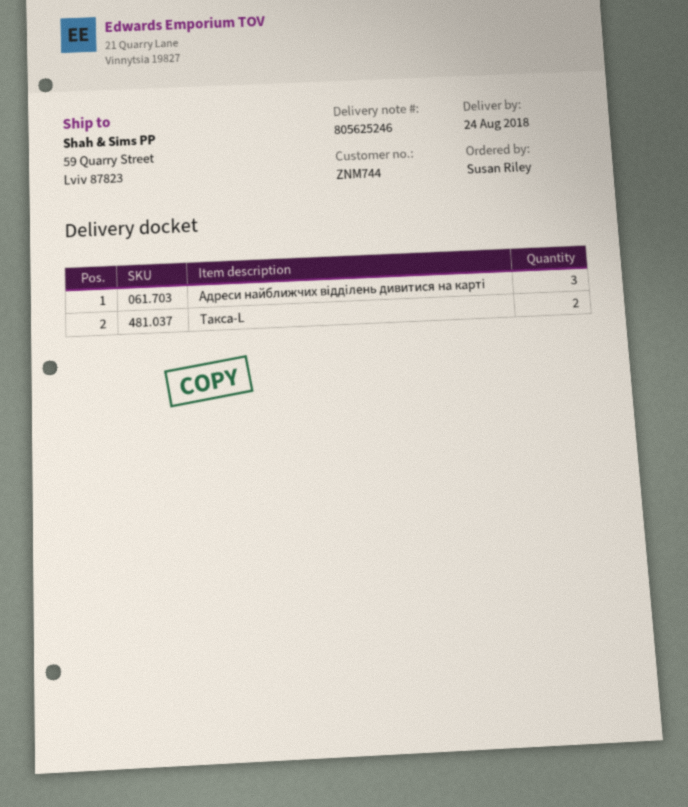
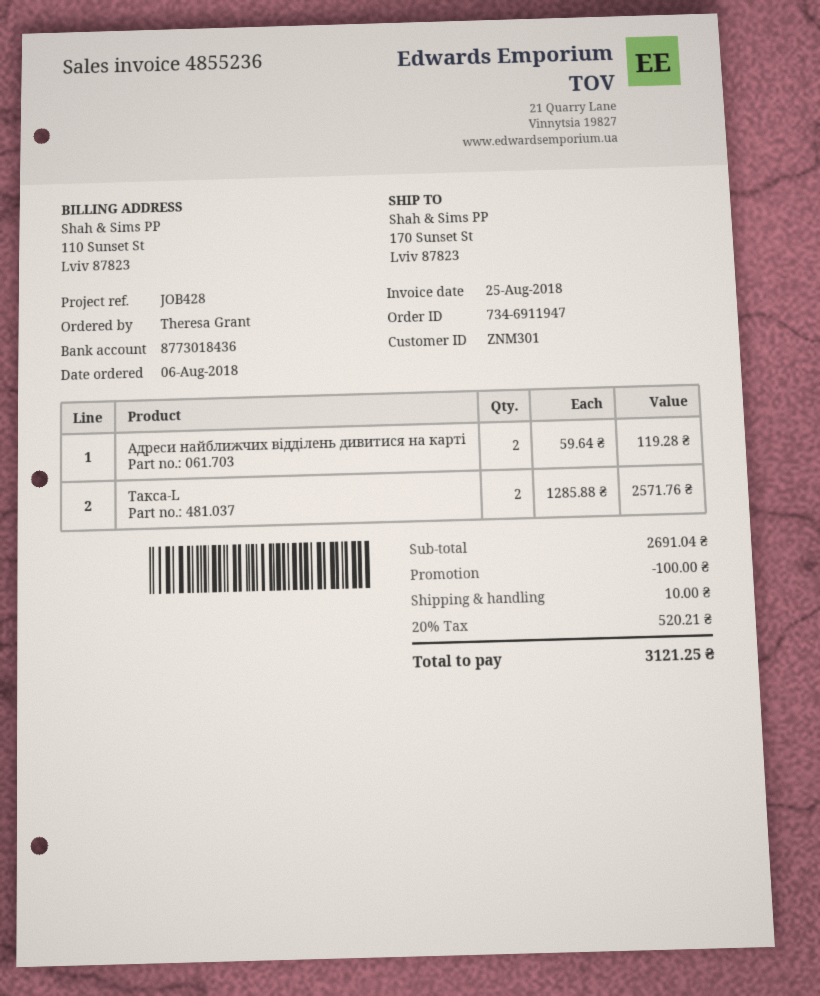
customer number: ZNM744 -> ZNM301
ordered by: Susan Riley -> Theresa Grant
ship to: 59 Quarry Street, Lviv 87823 -> 170 Sunset St, Lviv 87823
Адреси найближчих відділень дивитися на карті: 3 -> 2

